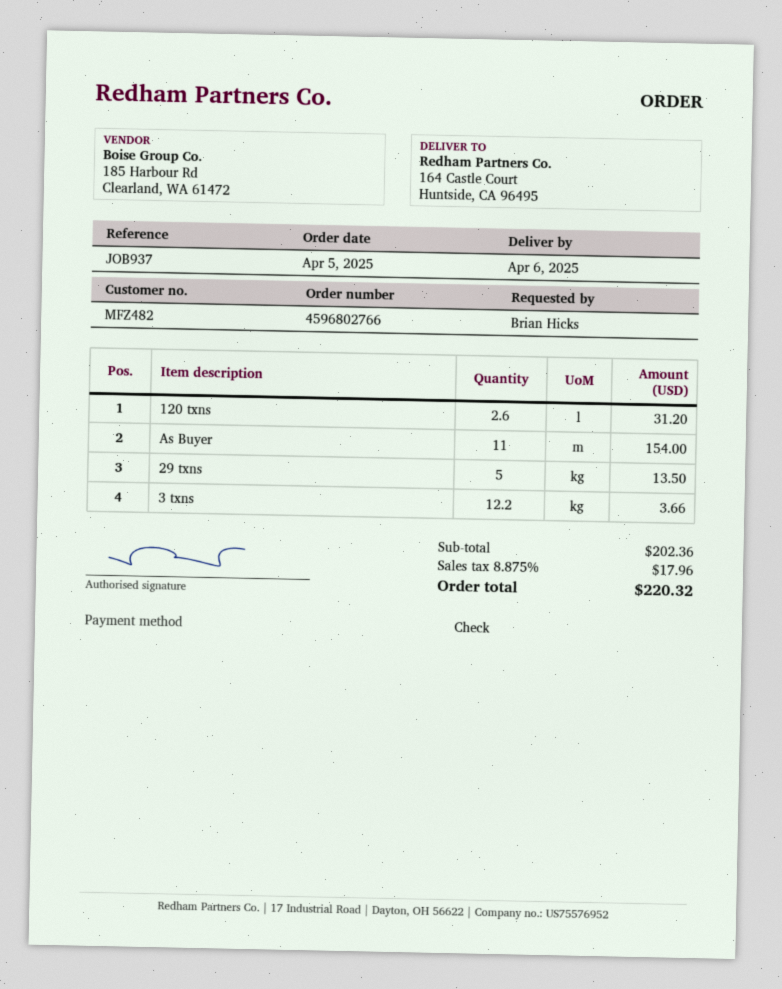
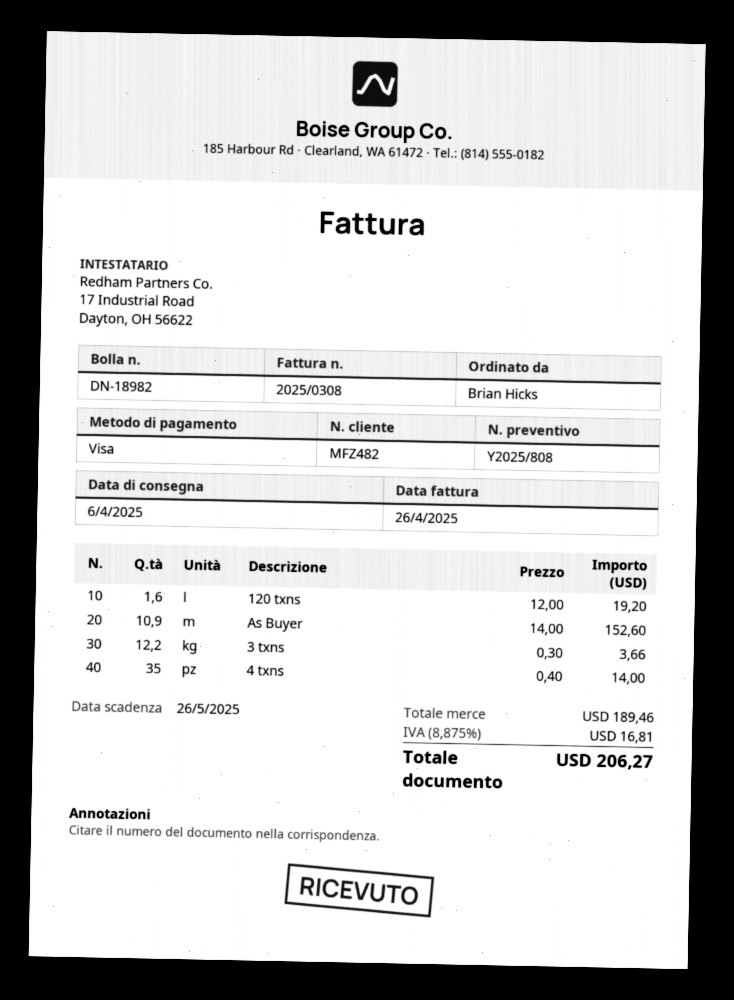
payment method: cheque -> Visa
120 txns: 2.6 for 31.20 -> 1.6 for 19.20
As Buyer: 11 for 154.00 -> 10.9 for 152.60
29 txns: 5 for 13.50 -> none
4 txns: none -> 35 for 14.00
subtotal: 202.36 -> 189.46
tax: 8.875% = 17.96 -> 8.875% = 16.81
total: 220.32 -> 206.27

